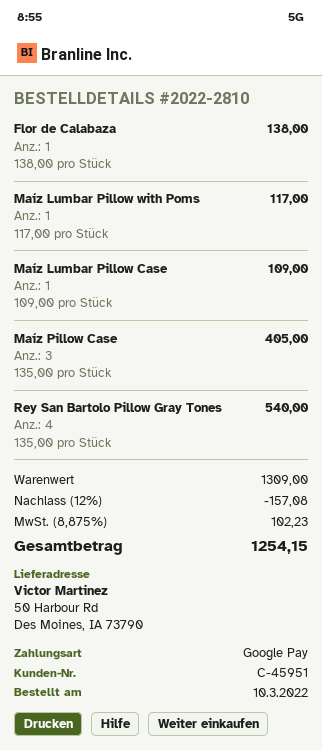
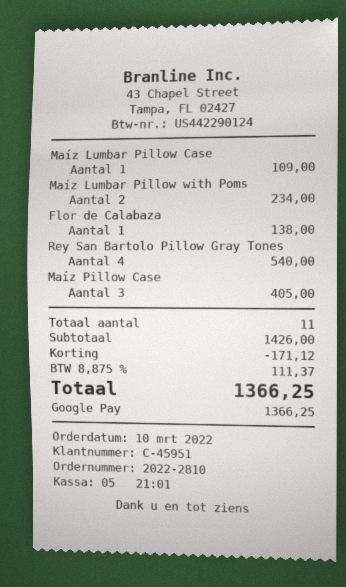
Maíz Lumbar Pillow with Poms: 1 for 117.00 -> 2 for 234.00
subtotal: 1309.00 -> 1426.00
discount: 157.08 -> 171.12
tax: 8.875% = 102.23 -> 8.875% = 111.37
total: 1254.15 -> 1366.25

